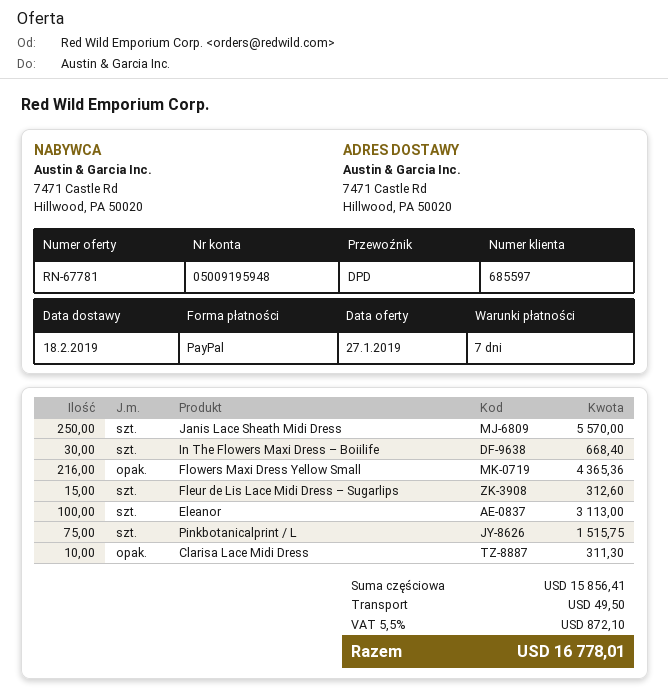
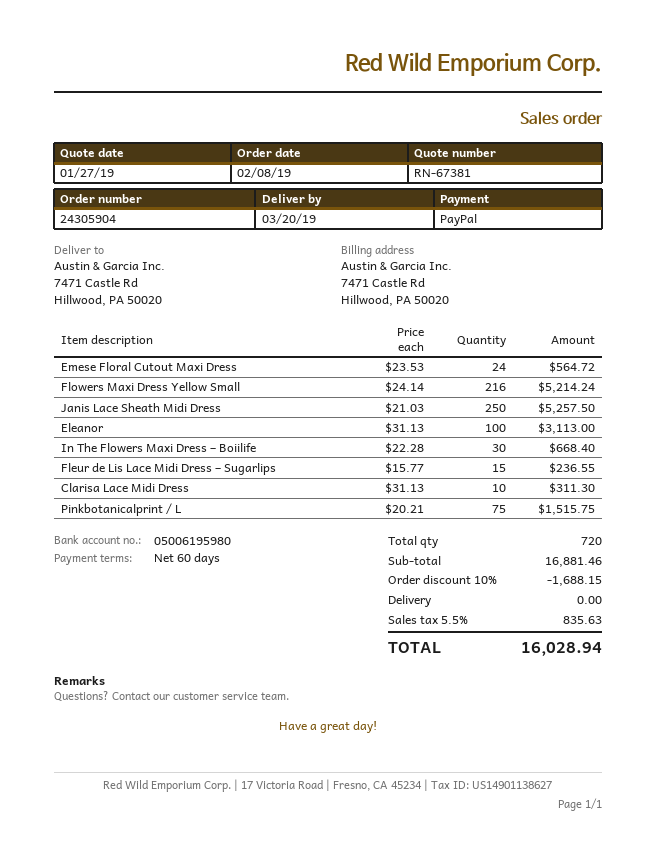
quote number: RN-67781 -> RN-67381
delivery date: 2019-02-18 -> 2019-03-20
payment terms: 7 days -> 60 days
bank account: 05009195948 -> 05006195980
Janis Lace Sheath Midi Dress: 250 for 5570.00 -> 250 for 5257.50
Flowers Maxi Dress Yellow Small: 216 for 4365.36 -> 216 for 5214.24
Fleur de Lis Lace Midi Dress – Sugarlips: 15 for 312.60 -> 15 for 236.55
Emese Floral Cutout Maxi Dress: none -> 24 for 564.72
subtotal: 15856.41 -> 16881.46
discount: none -> 10% = 1688.15
shipping: 49.50 -> 0.00
tax: 5.5% = 872.10 -> 5.5% = 835.63
total: 16778.01 -> 16028.94

